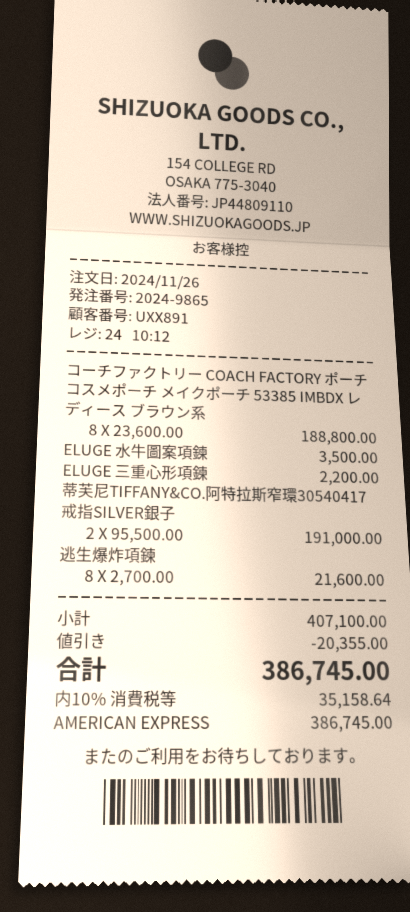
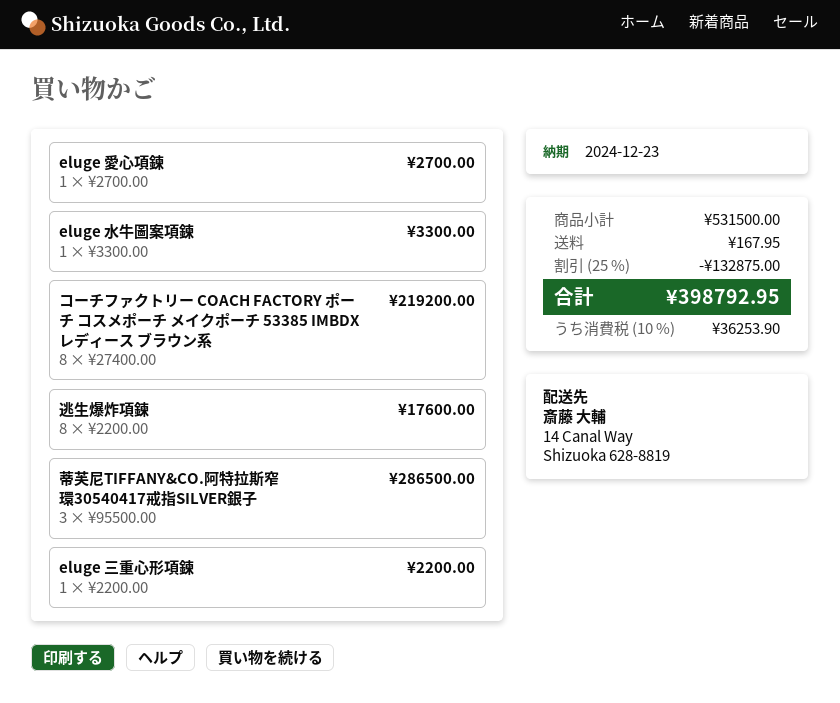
コーチファクトリー COACH FACTORY ポーチ コスメポーチ メイクポーチ 53385 IMBDX レディース ブラウン系: 8 x 23600.00 = 188800.00 -> 8 x 27400.00 = 219200.00
ELUGE 水牛圖案項鍊: 1 x 3500.00 = 3500.00 -> 1 x 3300.00 = 3300.00
蒂芙尼TIFFANY&CO.阿特拉斯窄環30540417戒指SILVER銀子: 2 x 95500.00 = 191000.00 -> 3 x 95500.00 = 286500.00
逃生爆炸項鍊: 8 x 2700.00 = 21600.00 -> 8 x 2200.00 = 17600.00
eluge 愛心項鍊: none -> 1 x 2700.00 = 2700.00
subtotal: 407100.00 -> 531500.00
discount: 20355.00 -> 132875.00
shipping: none -> 167.95
tax: 10% = 35158.64 -> 10% = 36253.90
total: 386745.00 -> 398792.95

